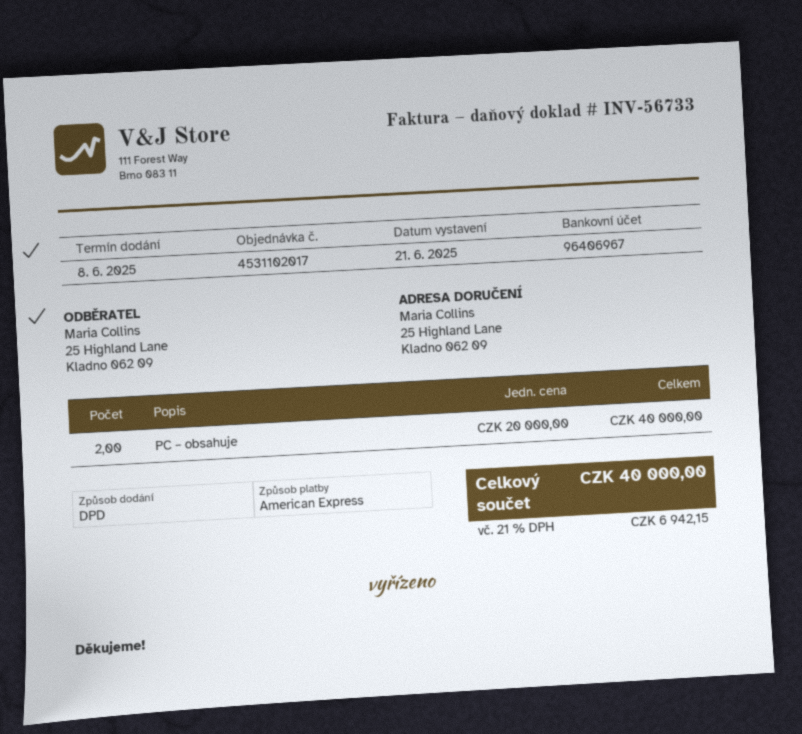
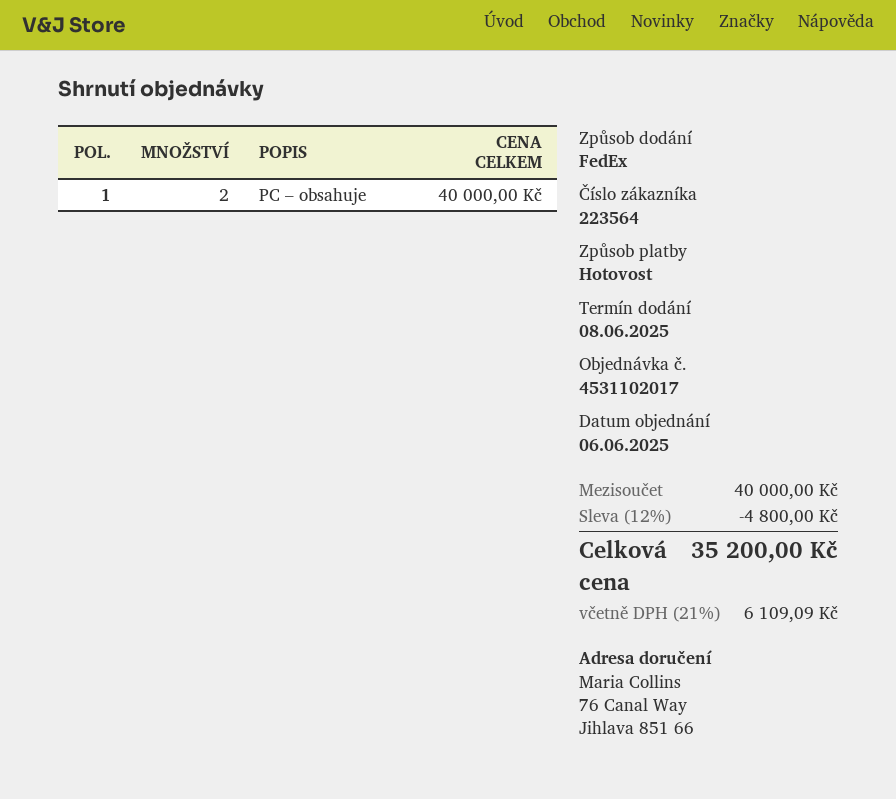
payment method: American Express -> cash
shipping method: DPD -> FedEx
ship to: 25 Highland Lane, Kladno 062 09 -> 76 Canal Way, Jihlava 851 66
discount: none -> 12% = 4800.00
tax: 21% = 6942.15 -> 21% = 6109.09
total: 40000.00 -> 35200.00

